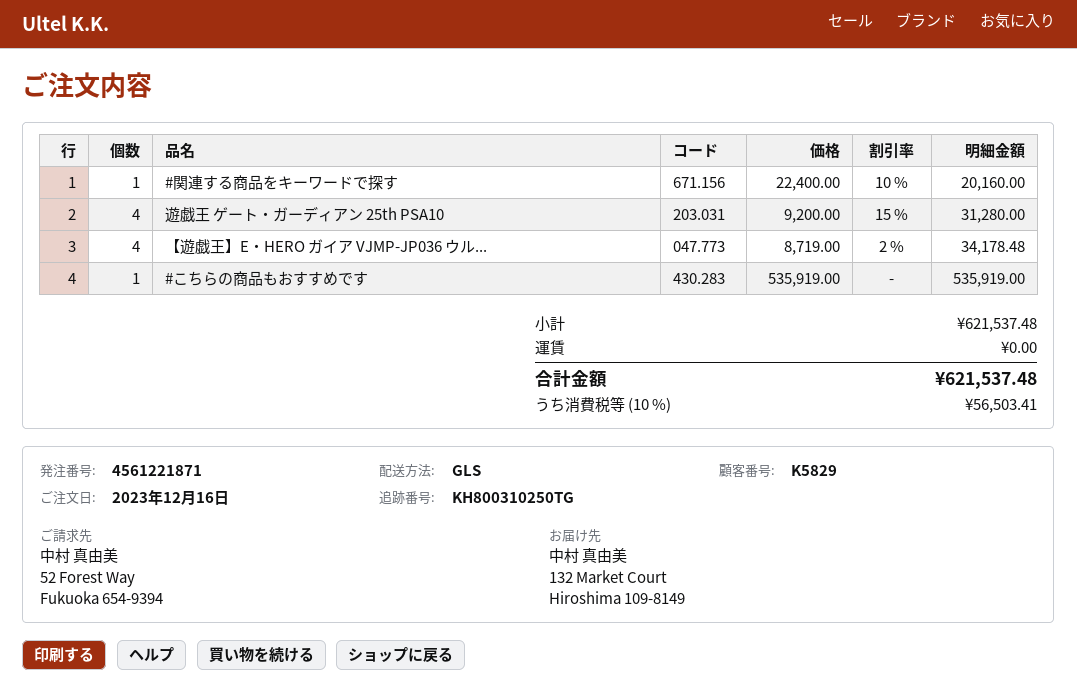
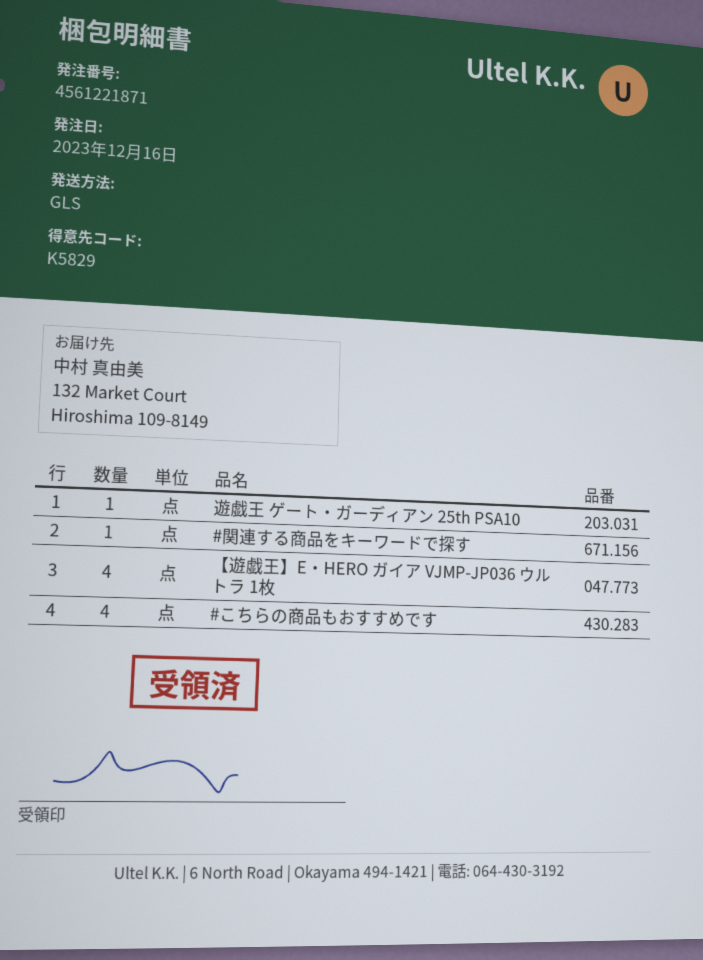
遊戯王 ゲート・ガーディアン 25th PSA10: 4 -> 1
#こちらの商品もおすすめです: 1 -> 4

